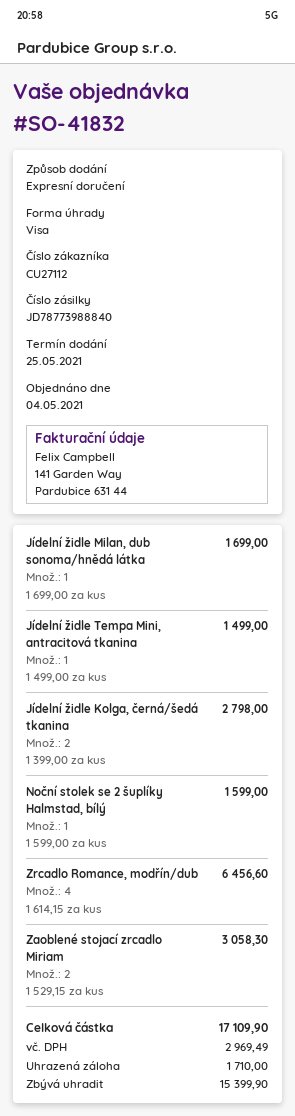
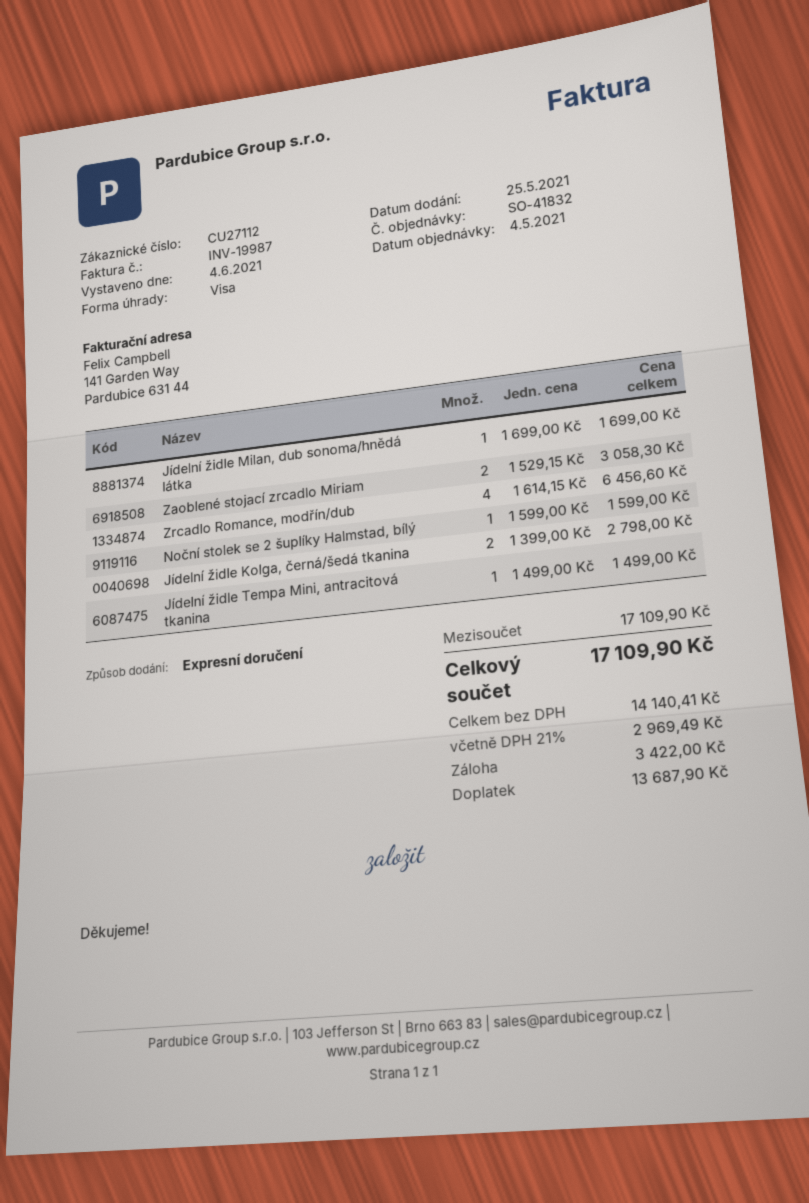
deposit: 1710.00 -> 3422.00
balance: 15399.90 -> 13687.90

